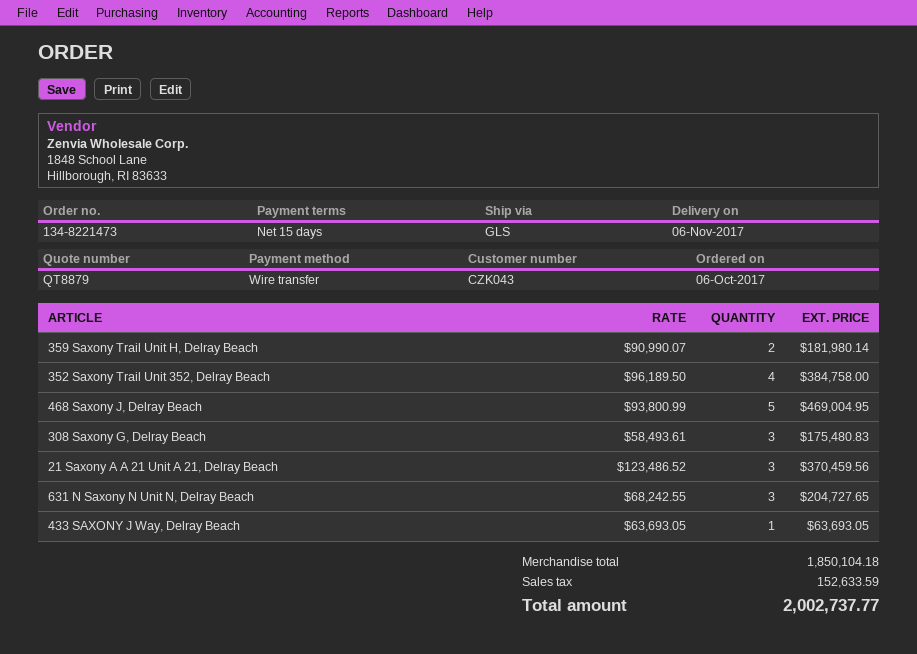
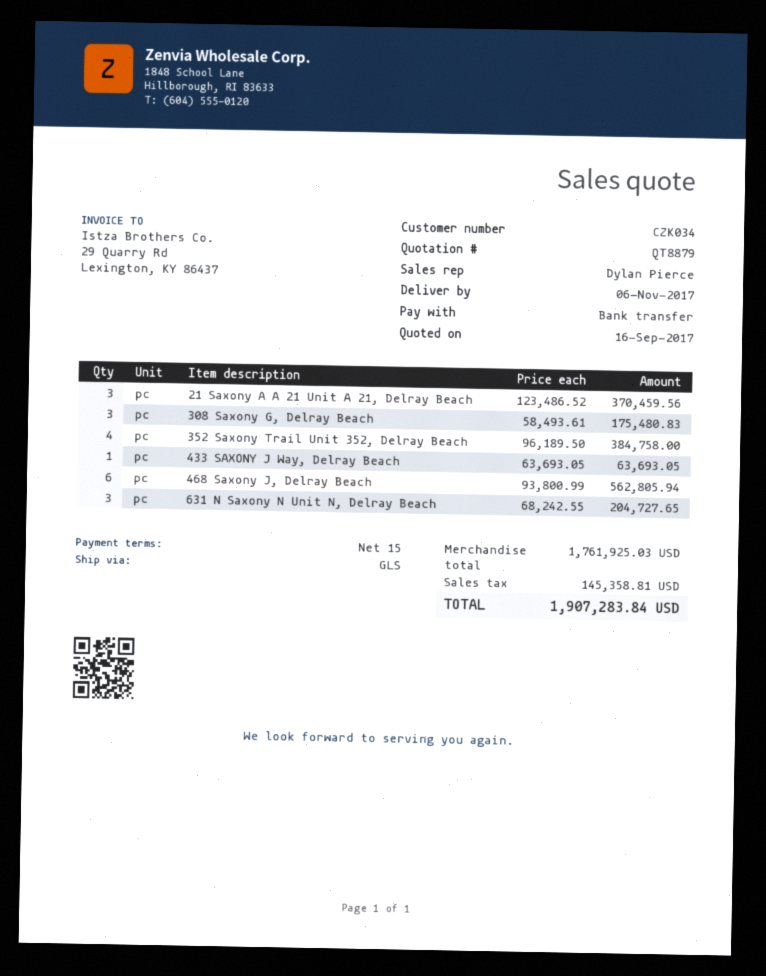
customer number: CZK043 -> CZK034
359 Saxony Trail Unit H, Delray Beach: 2 x 90990.07 = 181980.14 -> none
468 Saxony J, Delray Beach: 5 x 93800.99 = 469004.95 -> 6 x 93800.99 = 562805.94
subtotal: 1850104.18 -> 1761925.03
tax: 152633.59 -> 145358.81
total: 2002737.77 -> 1907283.84

